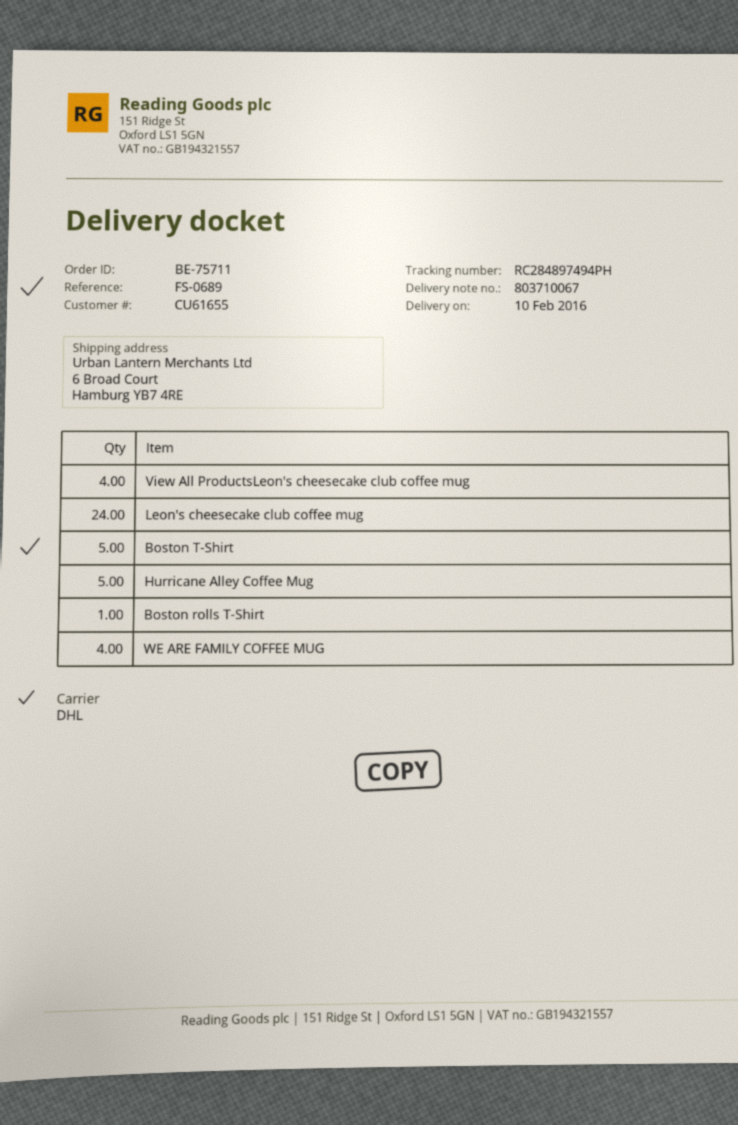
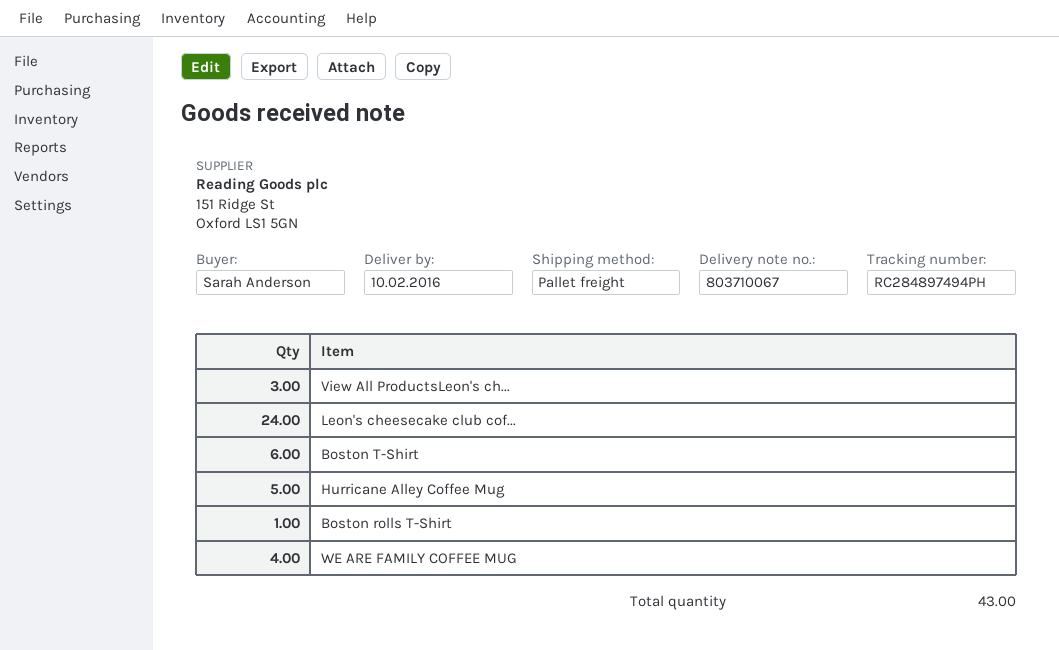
shipping method: DHL -> pallet freight
View All ProductsLeon's cheesecake club coffee mug: 4 -> 3
Boston T-Shirt: 5 -> 6

